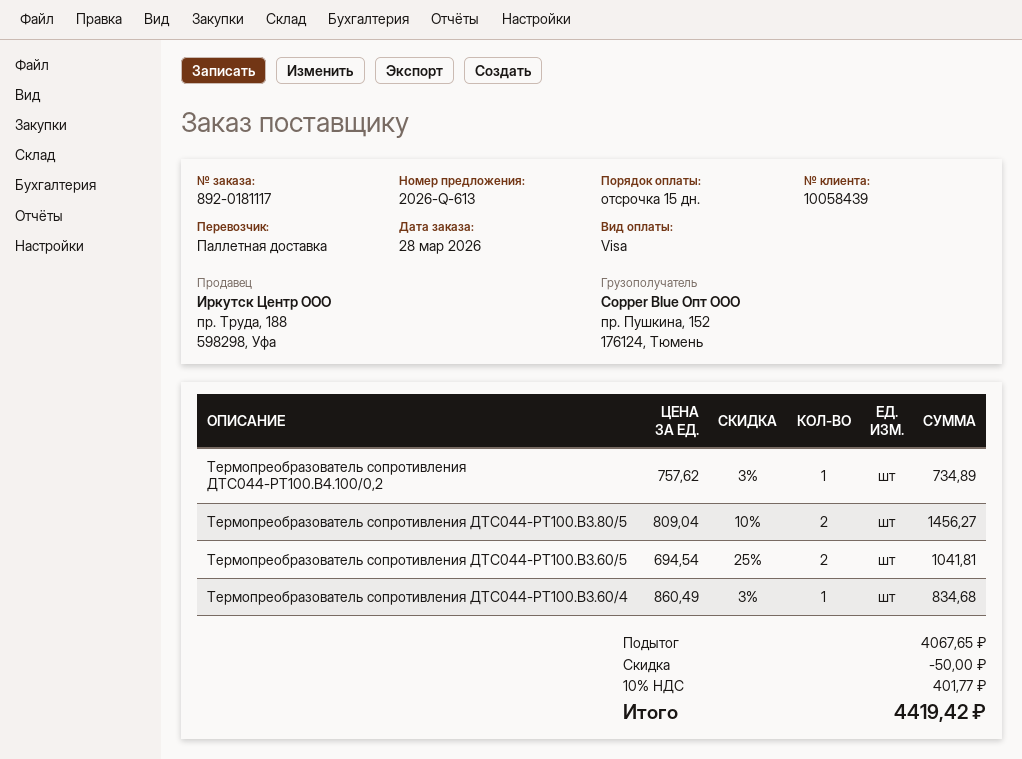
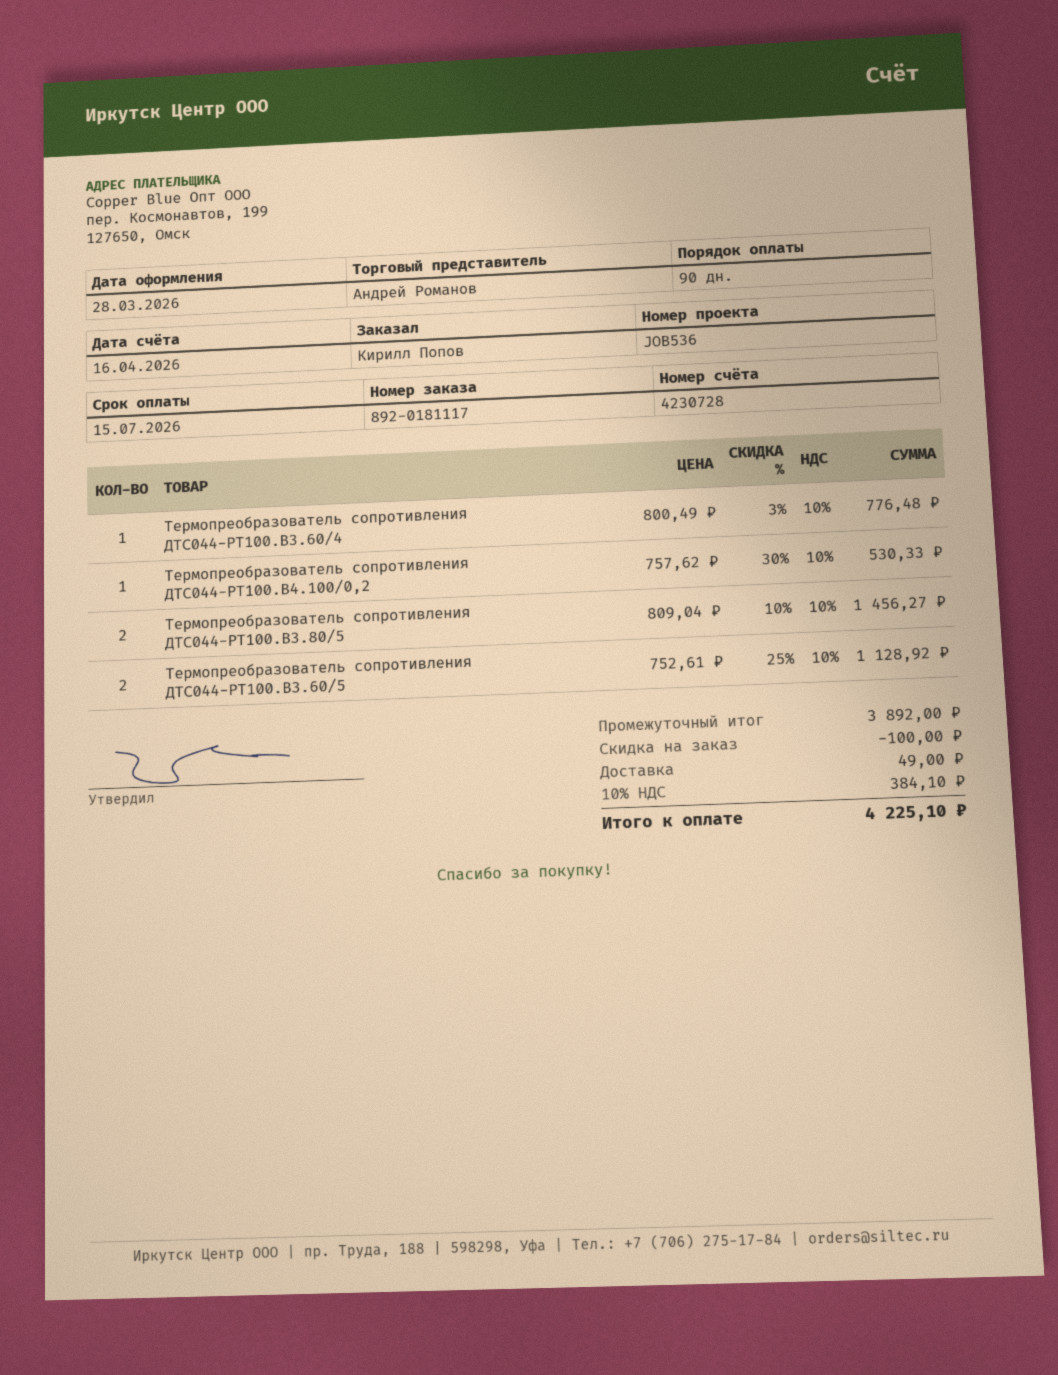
payment terms: 15 days -> 90 days
Термопреобразователь сопротивления ДТС044-РТ100.В4.100/0,2: 1 x 757.62 - 3% = 734.89 -> 1 x 757.62 - 30% = 530.33
Термопреобразователь сопротивления ДТС044-РТ100.В3.60/5: 2 x 694.54 - 25% = 1041.81 -> 2 x 752.61 - 25% = 1128.92
Термопреобразователь сопротивления ДТС044-РТ100.В3.60/4: 1 x 860.49 - 3% = 834.68 -> 1 x 800.49 - 3% = 776.48
subtotal: 4067.65 -> 3892.00
discount: 50.00 -> 100.00
shipping: none -> 49.00
tax: 10% = 401.77 -> 10% = 384.10
total: 4419.42 -> 4225.10

